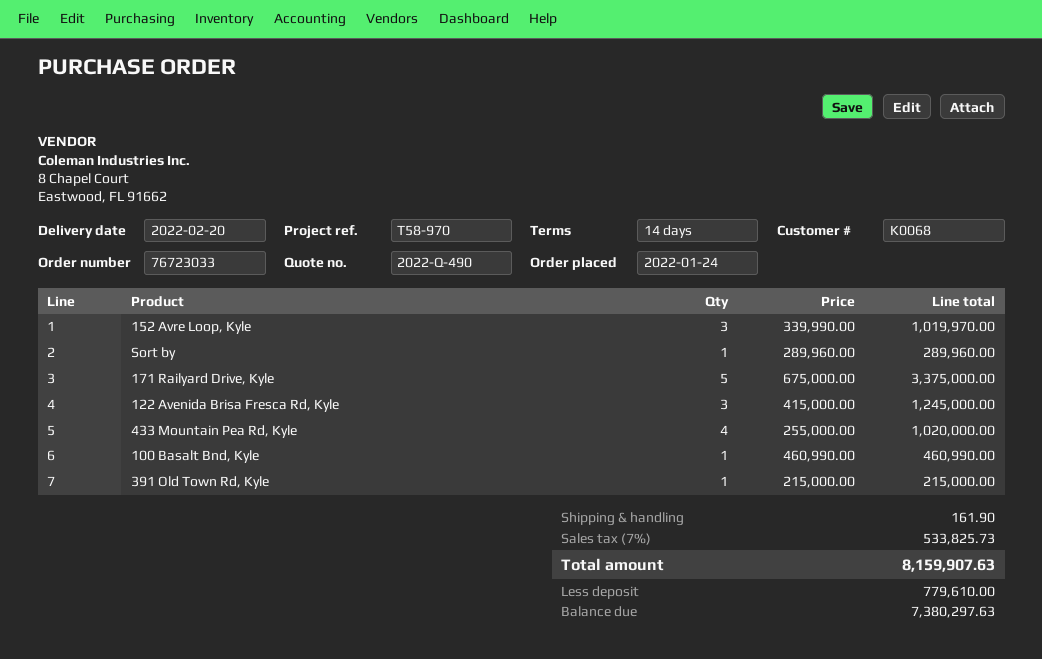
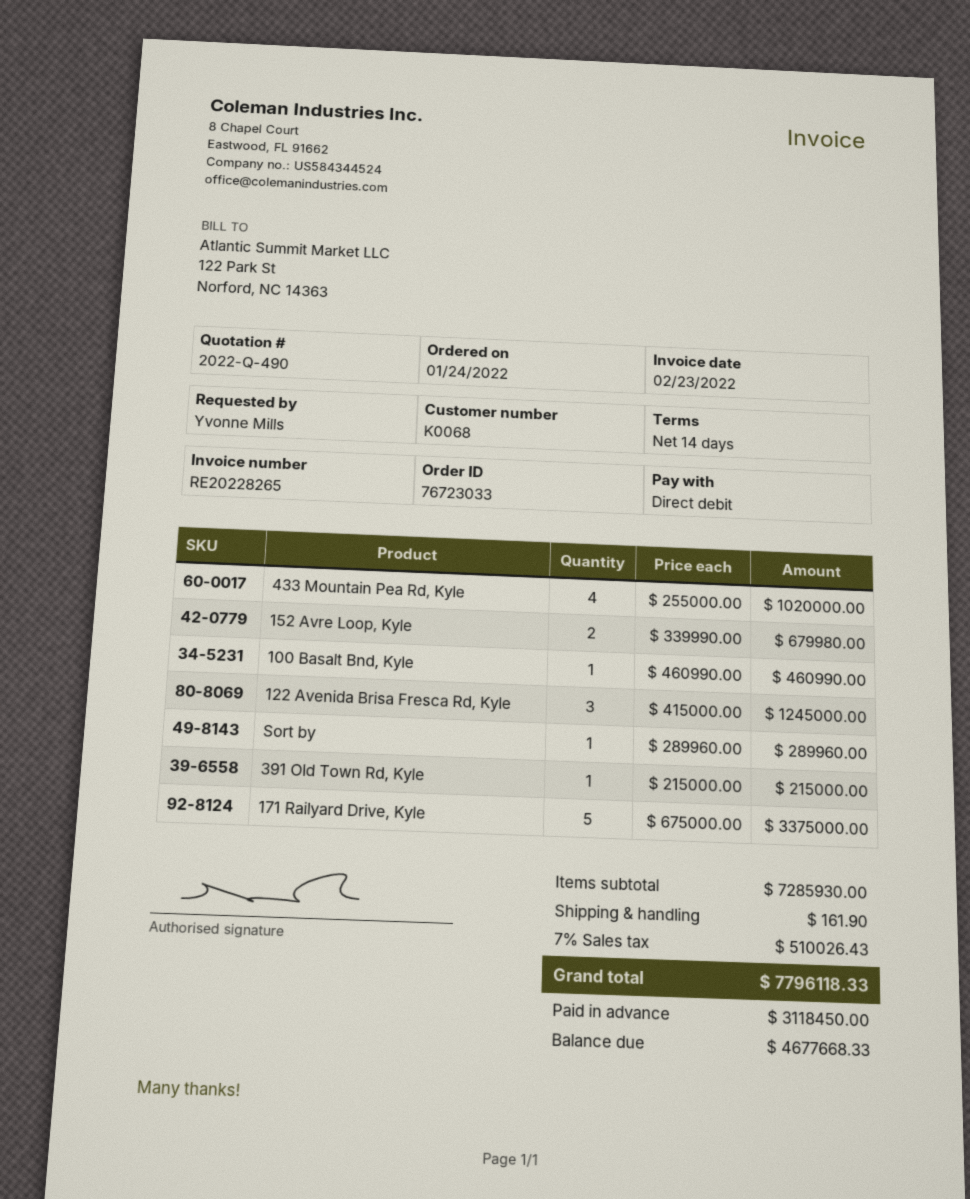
152 Avre Loop, Kyle: 3 x 339990.00 = 1019970.00 -> 2 x 339990.00 = 679980.00
tax: 7% = 533825.73 -> 7% = 510026.43
total: 8159907.63 -> 7796118.33
deposit: 779610.00 -> 3118450.00
balance: 7380297.63 -> 4677668.33

